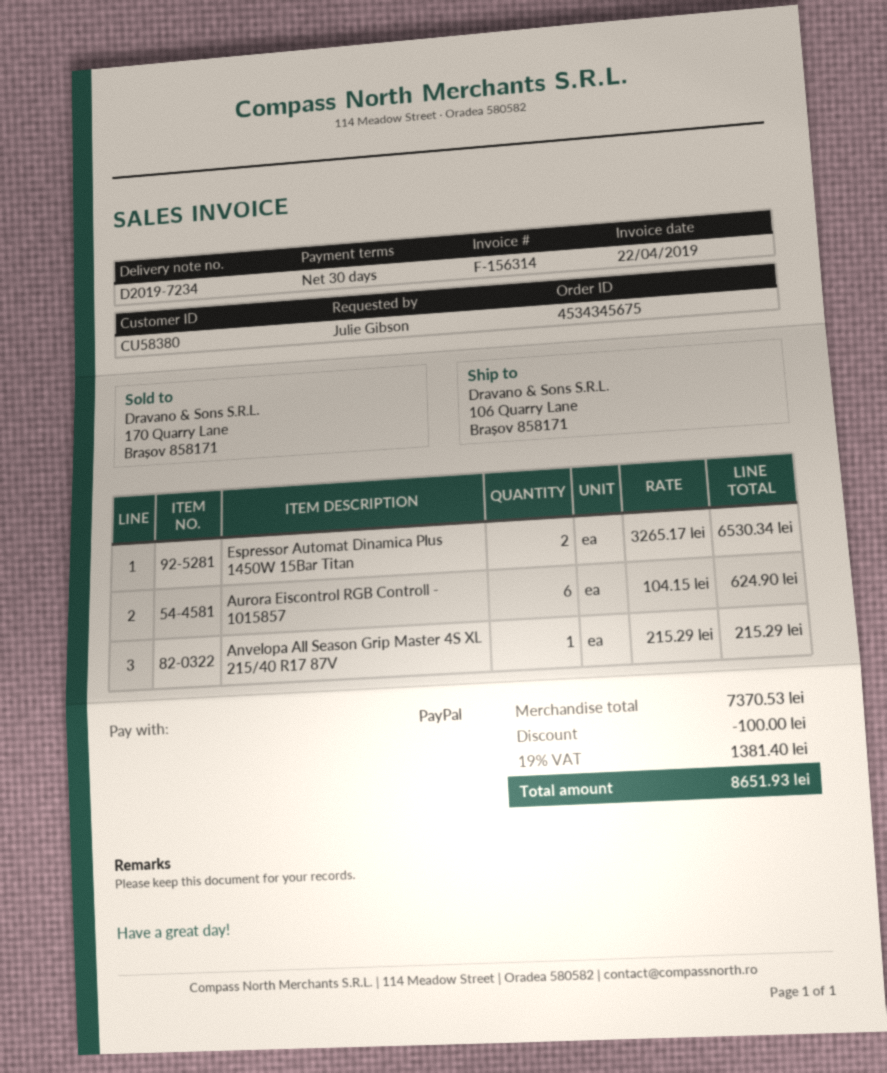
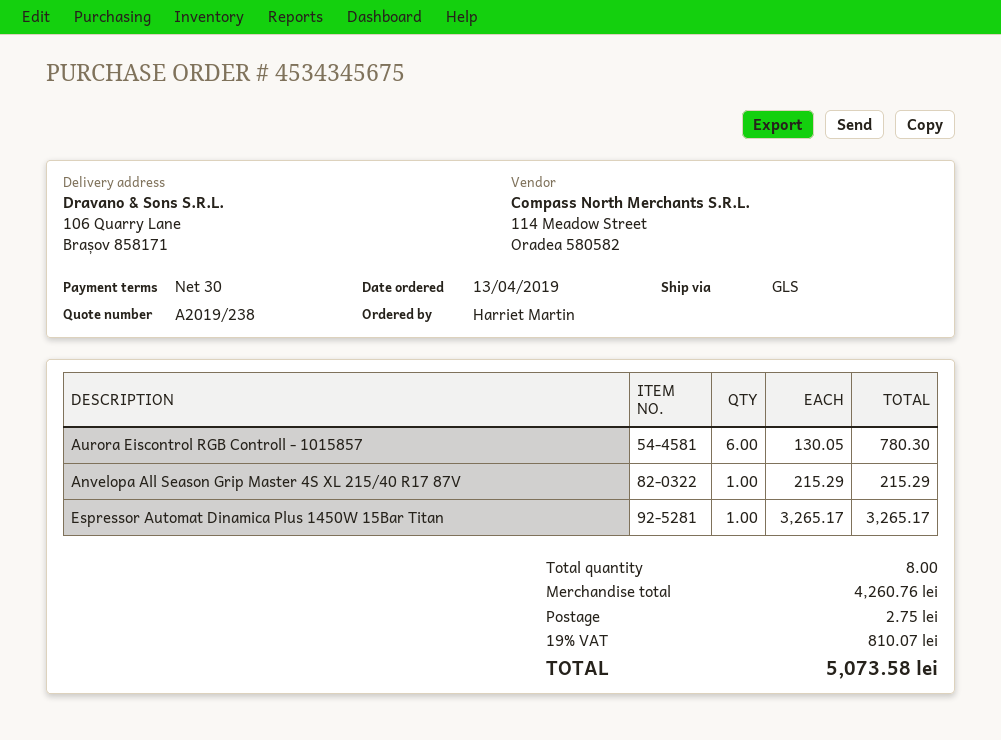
ordered by: Julie Gibson -> Harriet Martin
Espressor Automat Dinamica Plus 1450W 15Bar Titan: 2 x 3265.17 = 6530.34 -> 1 x 3265.17 = 3265.17
Aurora Eiscontrol RGB Controll - 1015857: 6 x 104.15 = 624.90 -> 6 x 130.05 = 780.30
subtotal: 7370.53 -> 4260.76
discount: 100.00 -> none
shipping: none -> 2.75
tax: 19% = 1381.40 -> 19% = 810.07
total: 8651.93 -> 5073.58

